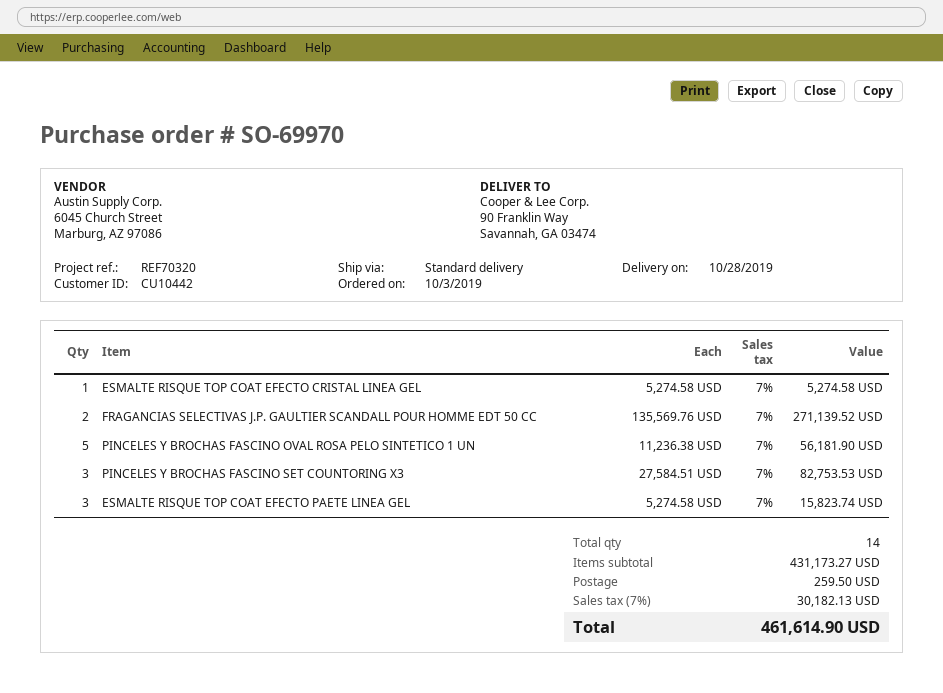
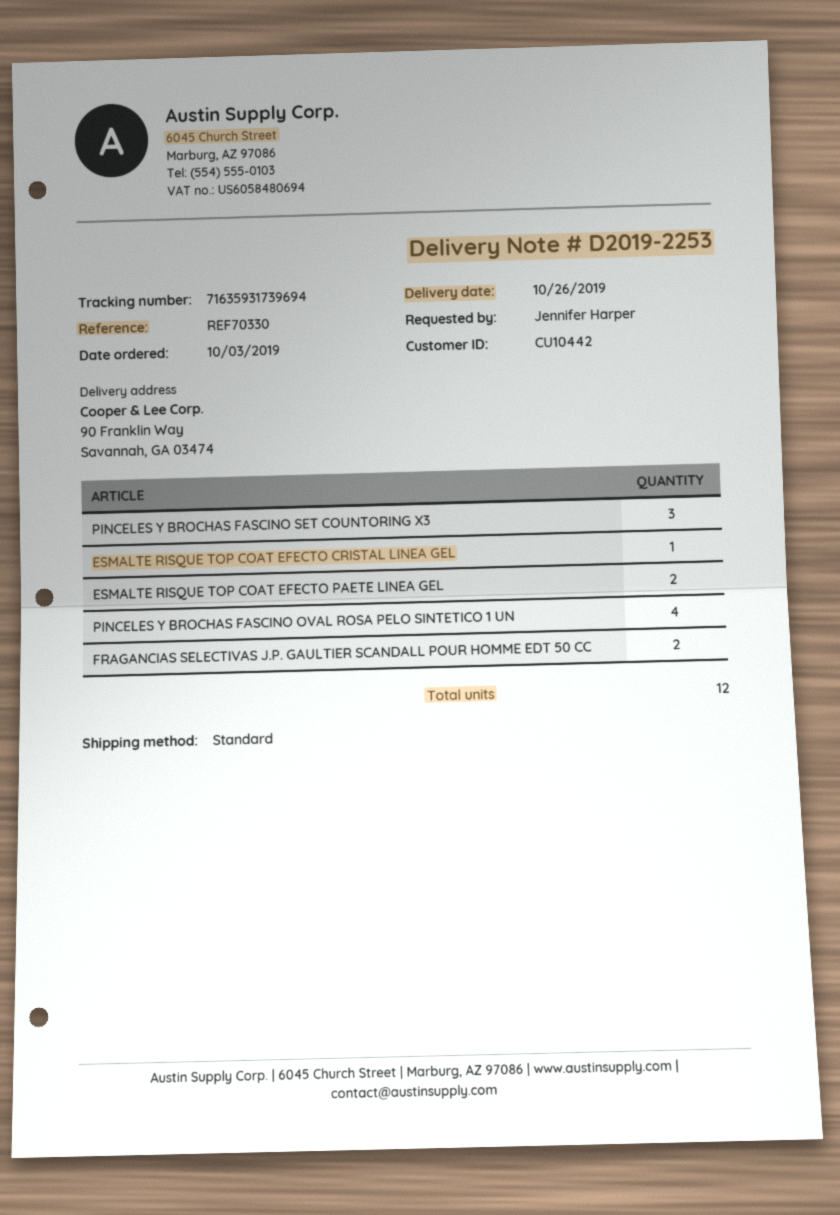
delivery date: 2019-10-28 -> 2019-10-26
reference: REF70320 -> REF70330
PINCELES Y BROCHAS FASCINO OVAL ROSA PELO SINTETICO 1 UN: 5 -> 4
ESMALTE RISQUE TOP COAT EFECTO PAETE LINEA GEL: 3 -> 2
total quantity: 14 -> 12

